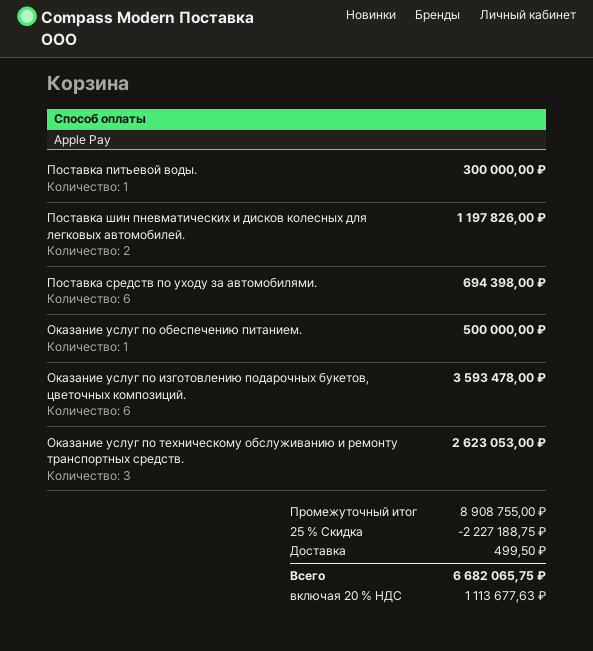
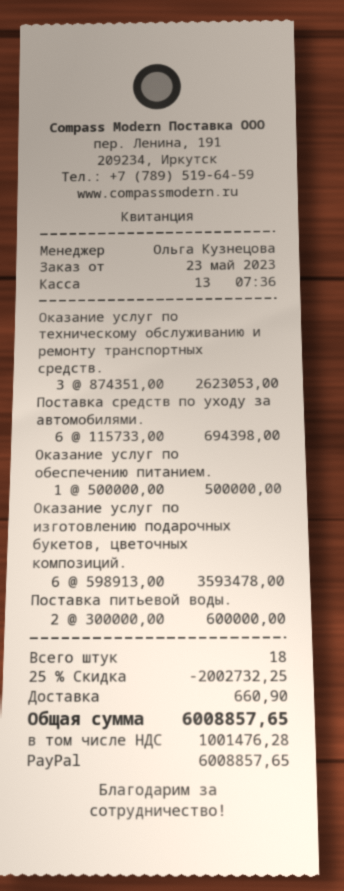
payment method: Apple Pay -> PayPal
Поставка питьевой воды.: 1 for 300000.00 -> 2 for 600000.00
Поставка шин пневматических и дисков колесных для легковых автомобилей.: 2 for 1197826.00 -> none
discount: 25% = 2227188.75 -> 25% = 2002732.25
shipping: 499.50 -> 660.90
tax: 1113677.63 -> 1001476.28
total: 6682065.75 -> 6008857.65

